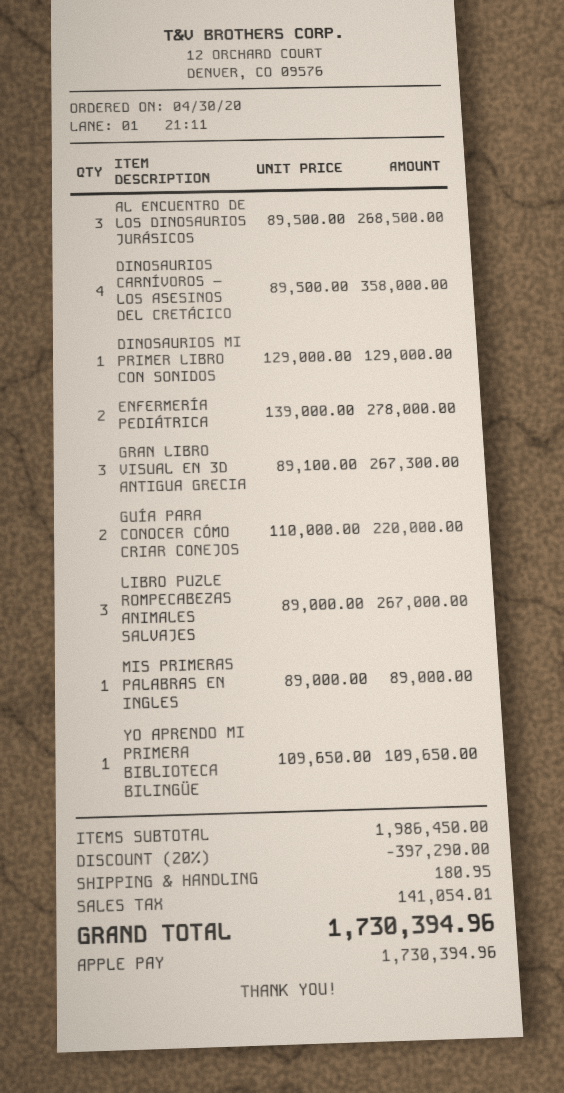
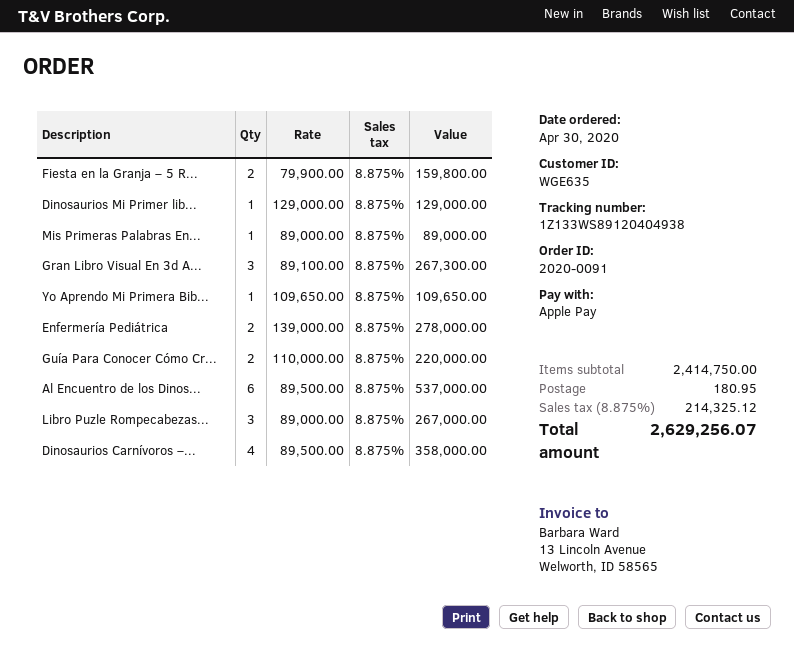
AL ENCUENTRO DE LOS DINOSAURIOS JURÁSICOS: 3 x 89500.00 = 268500.00 -> 6 x 89500.00 = 537000.00
Fiesta en la Granja – 5 R...: none -> 2 x 79900.00 = 159800.00
subtotal: 1986450.00 -> 2414750.00
discount: 20% = 397290.00 -> none
tax: 141054.01 -> 214325.12
total: 1730394.96 -> 2629256.07

